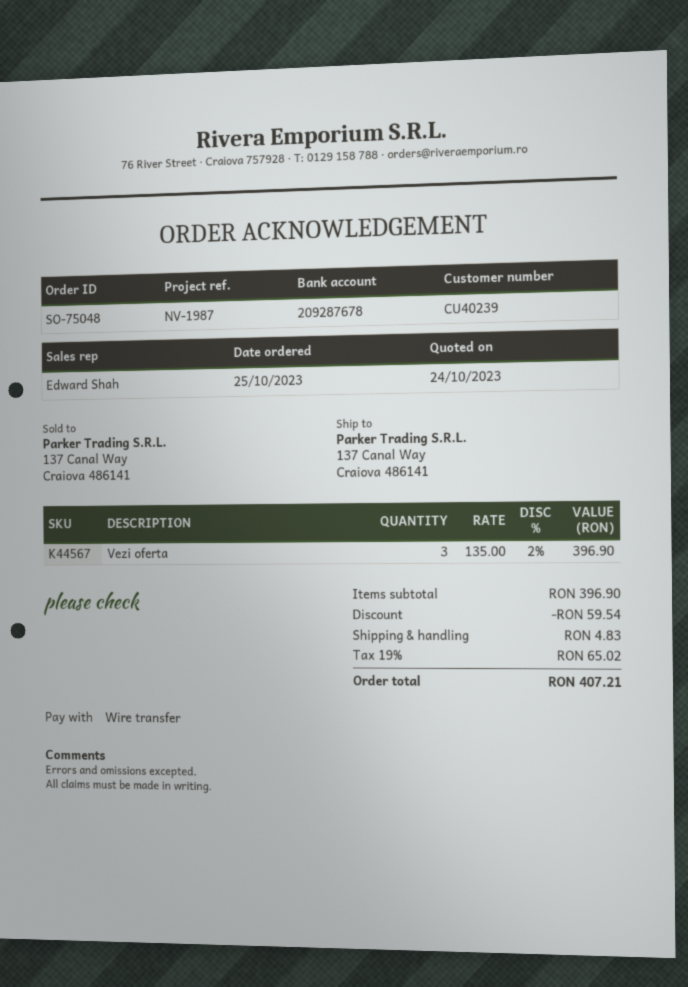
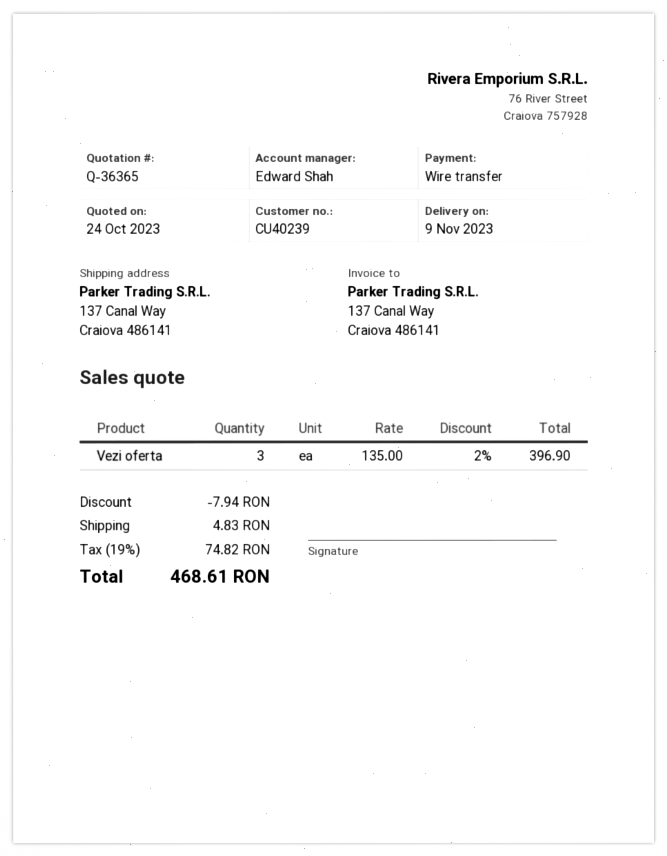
discount: 59.54 -> 7.94
tax: 19% = 65.02 -> 19% = 74.82
total: 407.21 -> 468.61

